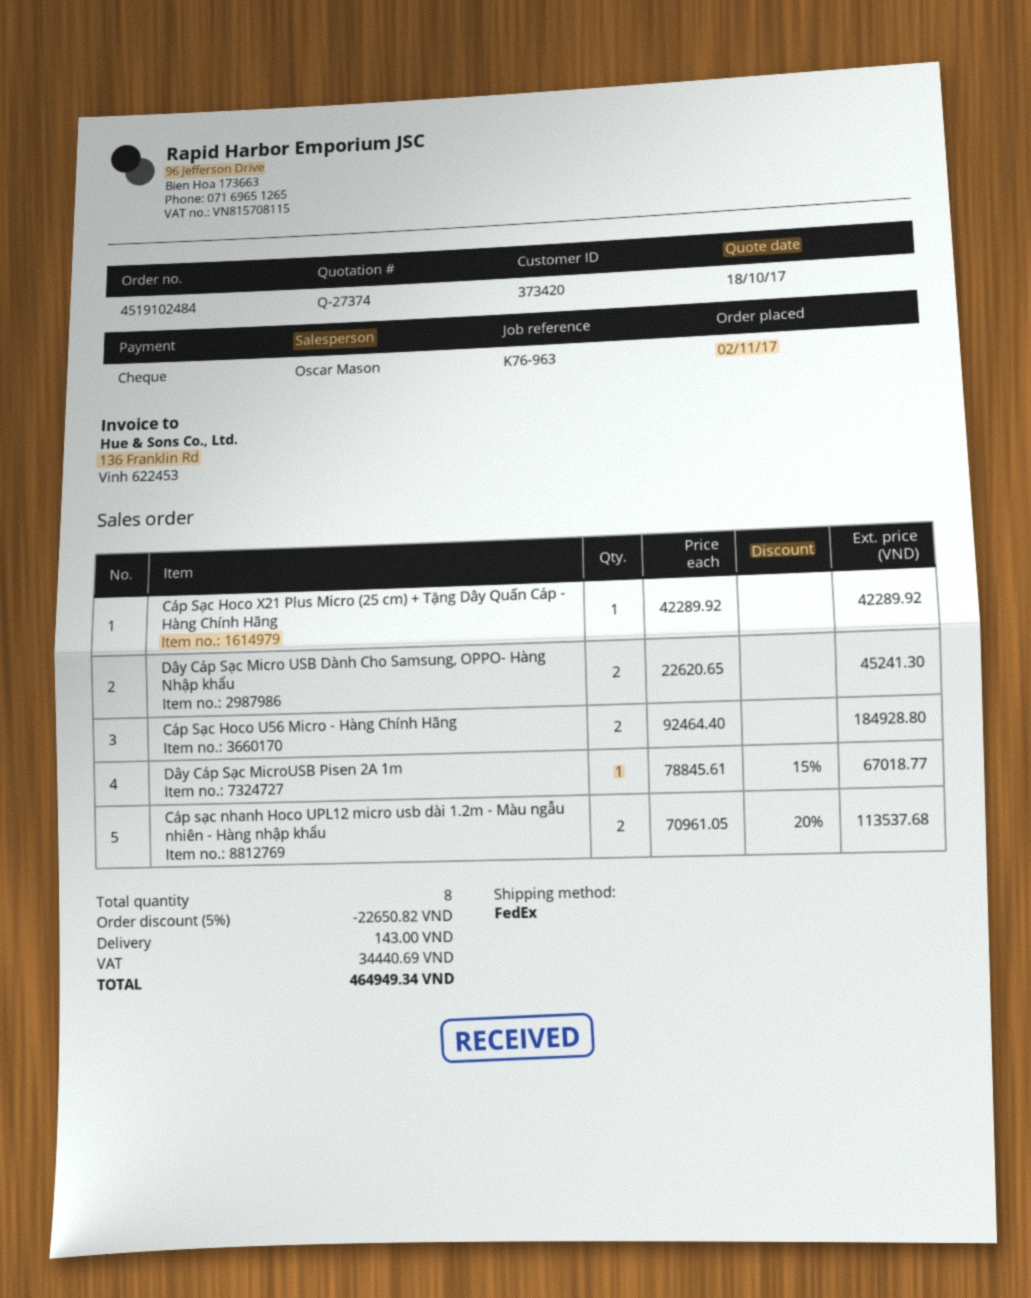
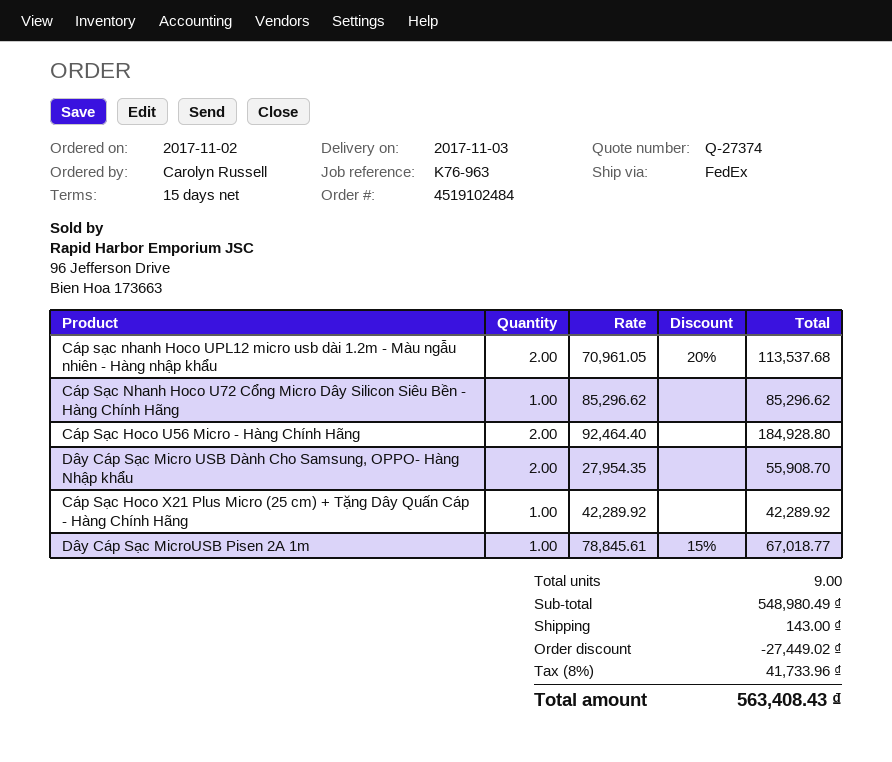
Dây Cáp Sạc Micro USB Dành Cho Samsung, OPPO- Hàng Nhập khẩu: 2 x 22620.65 = 45241.30 -> 2 x 27954.35 = 55908.70
Cáp Sạc Nhanh Hoco U72 Cổng Micro Dây Silicon Siêu Bền - Hàng Chính Hãng: none -> 1 x 85296.62 = 85296.62
total quantity: 8 -> 9
discount: 22650.82 -> 27449.02
tax: 34440.69 -> 41733.96
total: 464949.34 -> 563408.43

